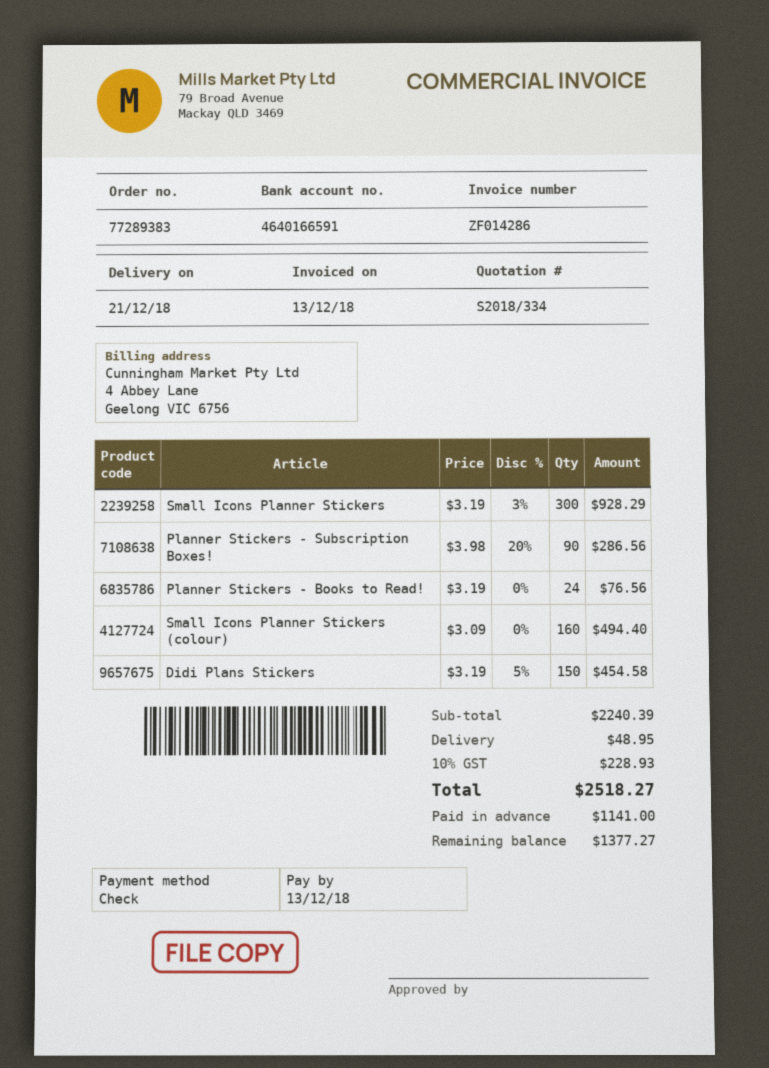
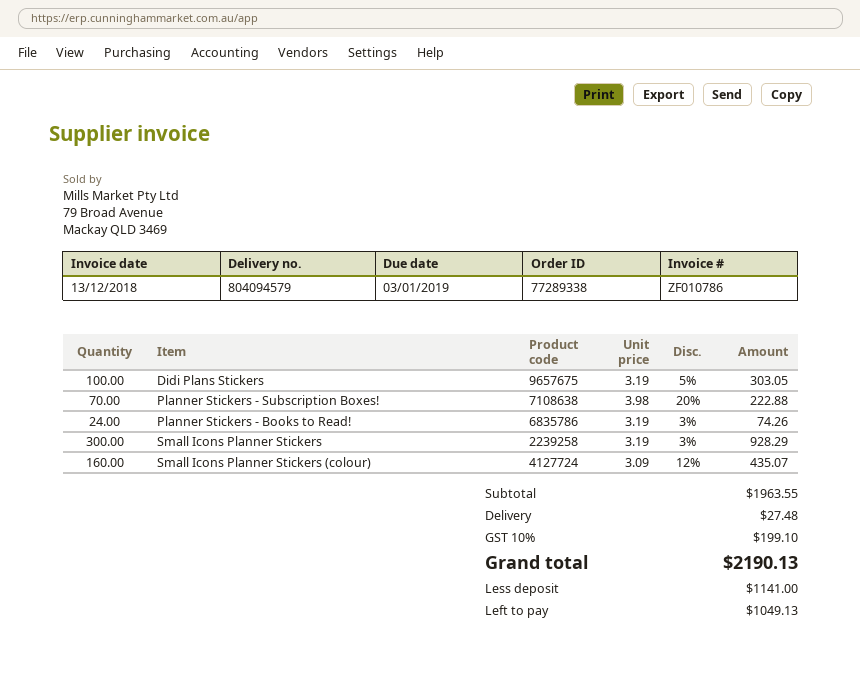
order number: 77289383 -> 77289338
invoice number: ZF014286 -> ZF010786
due date: 2018-12-13 -> 2019-01-03
Planner Stickers - Subscription Boxes!: 90 x 3.98 - 20% = 286.56 -> 70 x 3.98 - 20% = 222.88
Planner Stickers - Books to Read!: 24 x 3.19 = 76.56 -> 24 x 3.19 - 3% = 74.26
Small Icons Planner Stickers (colour): 160 x 3.09 = 494.40 -> 160 x 3.09 - 12% = 435.07
Didi Plans Stickers: 150 x 3.19 - 5% = 454.58 -> 100 x 3.19 - 5% = 303.05
subtotal: 2240.39 -> 1963.55
shipping: 48.95 -> 27.48
tax: 10% = 228.93 -> 10% = 199.10
total: 2518.27 -> 2190.13
balance: 1377.27 -> 1049.13

